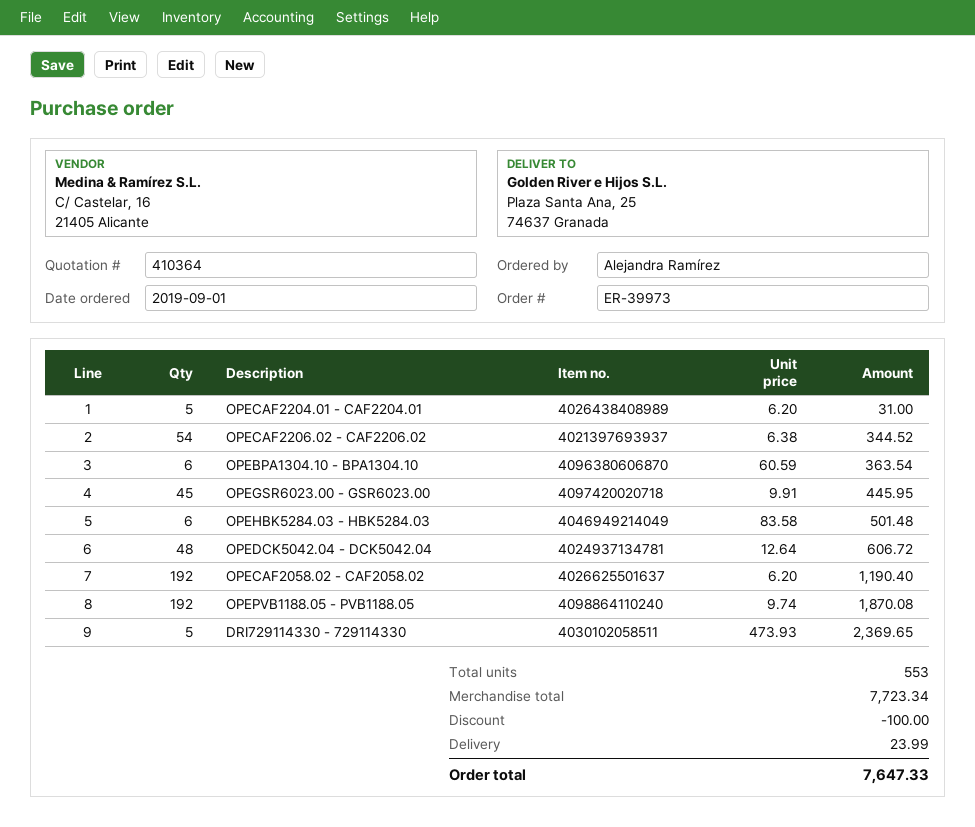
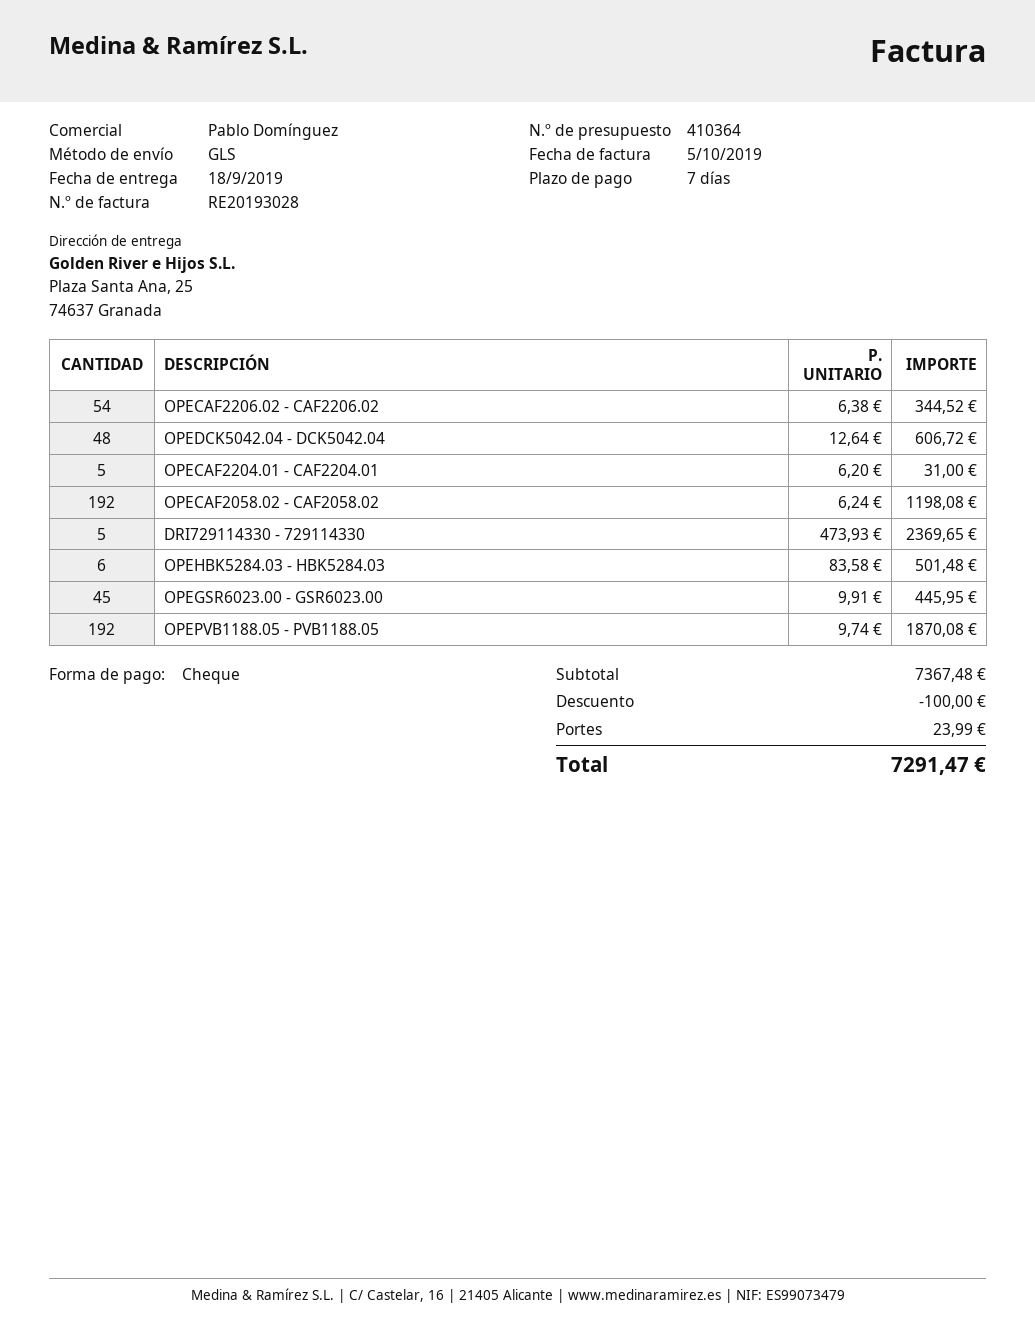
OPEBPA1304.10 - BPA1304.10: 6 x 60.59 = 363.54 -> none
OPECAF2058.02 - CAF2058.02: 192 x 6.20 = 1190.40 -> 192 x 6.24 = 1198.08
subtotal: 7723.34 -> 7367.48
total: 7647.33 -> 7291.47

